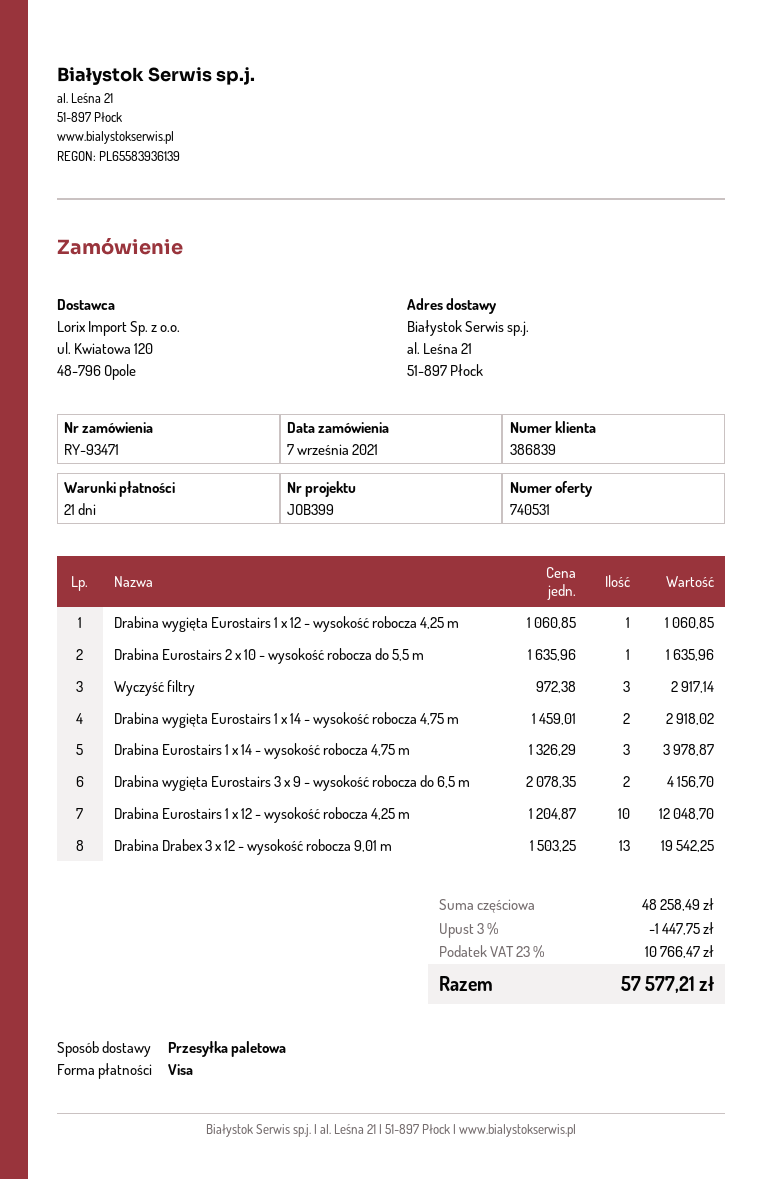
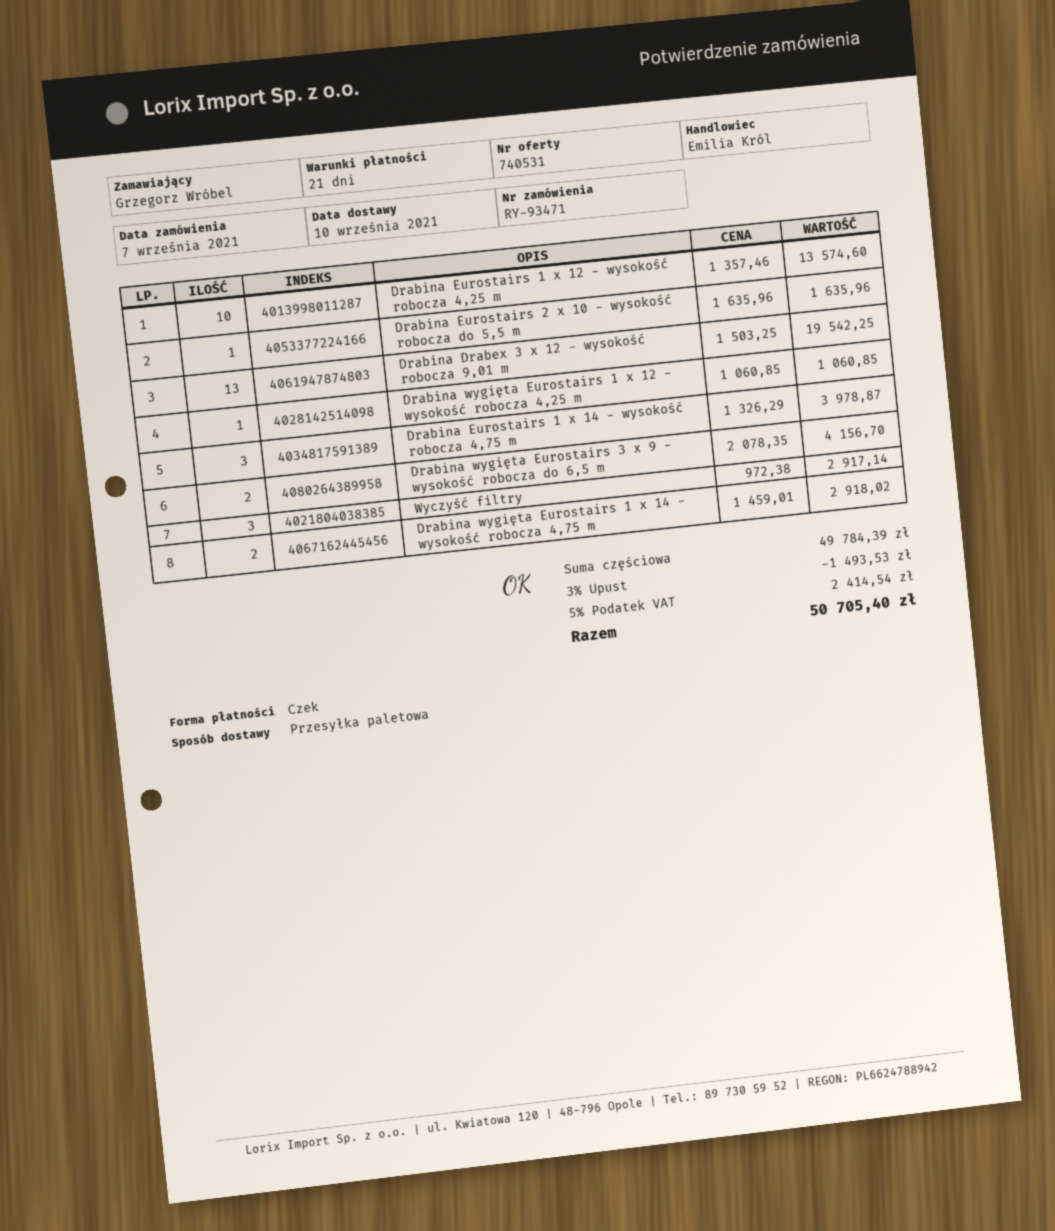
payment method: Visa -> cheque
Drabina Eurostairs 1 x 12 - wysokość robocza 4,25 m: 10 x 1204.87 = 12048.70 -> 10 x 1357.46 = 13574.60
subtotal: 48258.49 -> 49784.39
discount: 3% = 1447.75 -> 3% = 1493.53
tax: 23% = 10766.47 -> 5% = 2414.54
total: 57577.21 -> 50705.40

